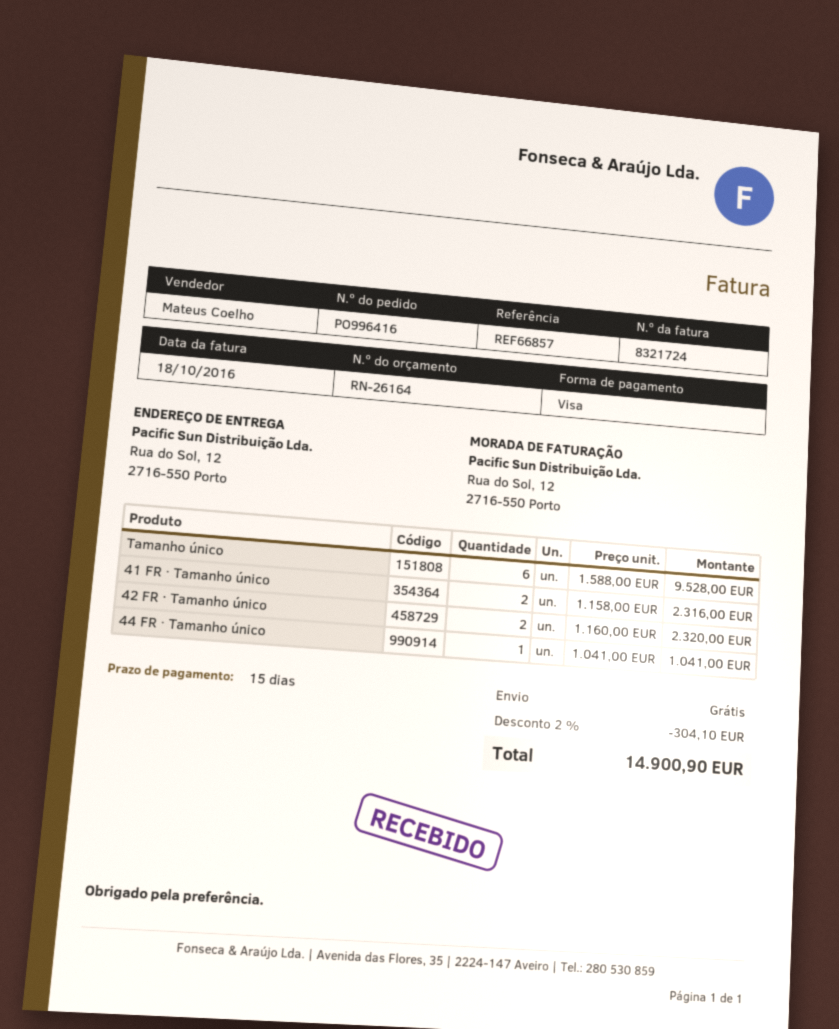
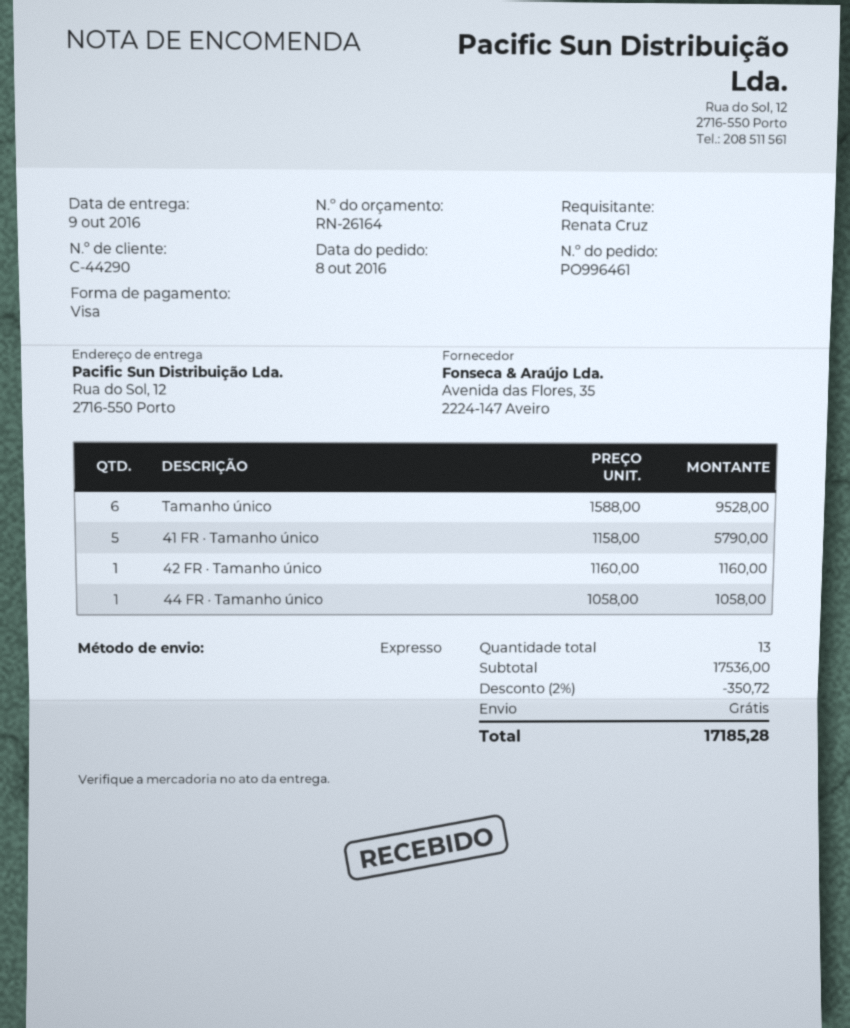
order number: PO996416 -> PO996461
41 FR · Tamanho único: 2 x 1158.00 = 2316.00 -> 5 x 1158.00 = 5790.00
42 FR · Tamanho único: 2 x 1160.00 = 2320.00 -> 1 x 1160.00 = 1160.00
44 FR · Tamanho único: 1 x 1041.00 = 1041.00 -> 1 x 1058.00 = 1058.00
discount: 2% = 304.10 -> 2% = 350.72
total: 14900.90 -> 17185.28

